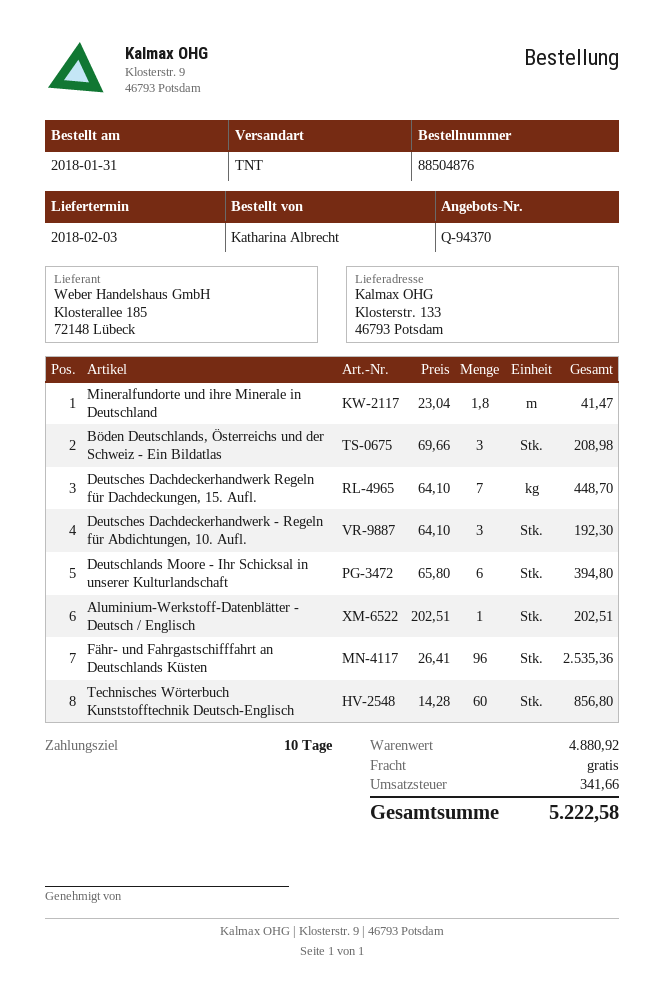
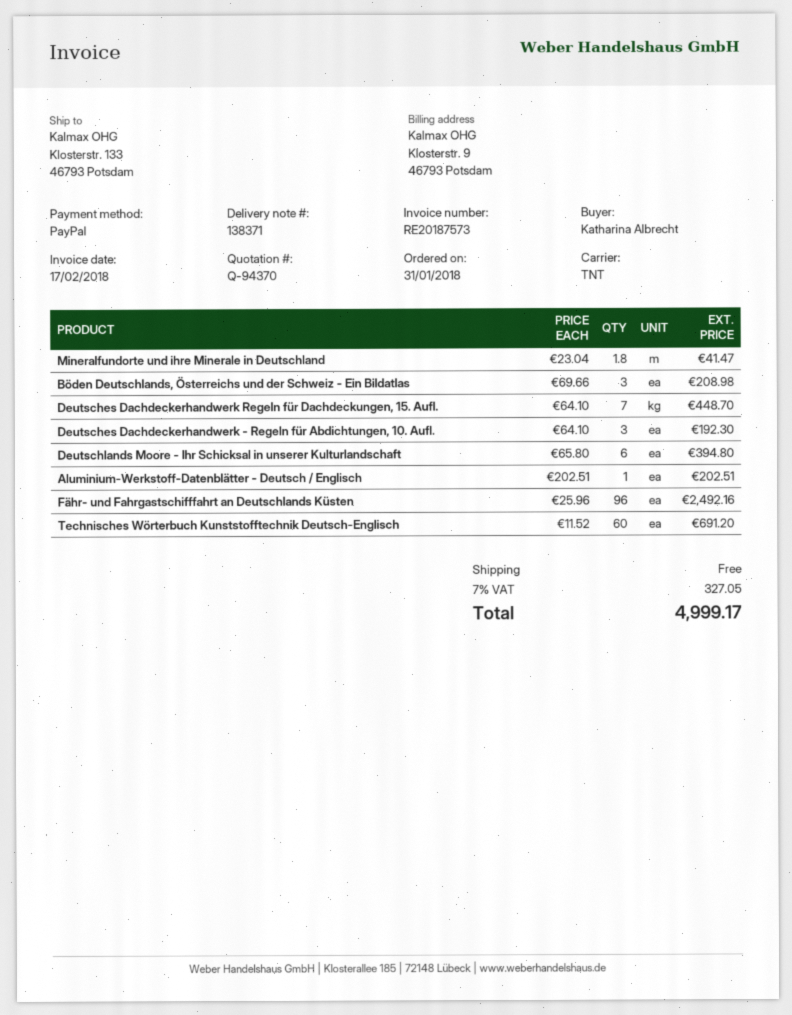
Fähr- und Fahrgastschifffahrt an Deutschlands Küsten: 96 x 26.41 = 2535.36 -> 96 x 25.96 = 2492.16
Technisches Wörterbuch Kunststofftechnik Deutsch-Englisch: 60 x 14.28 = 856.80 -> 60 x 11.52 = 691.20
tax: 341.66 -> 327.05
total: 5222.58 -> 4999.17

